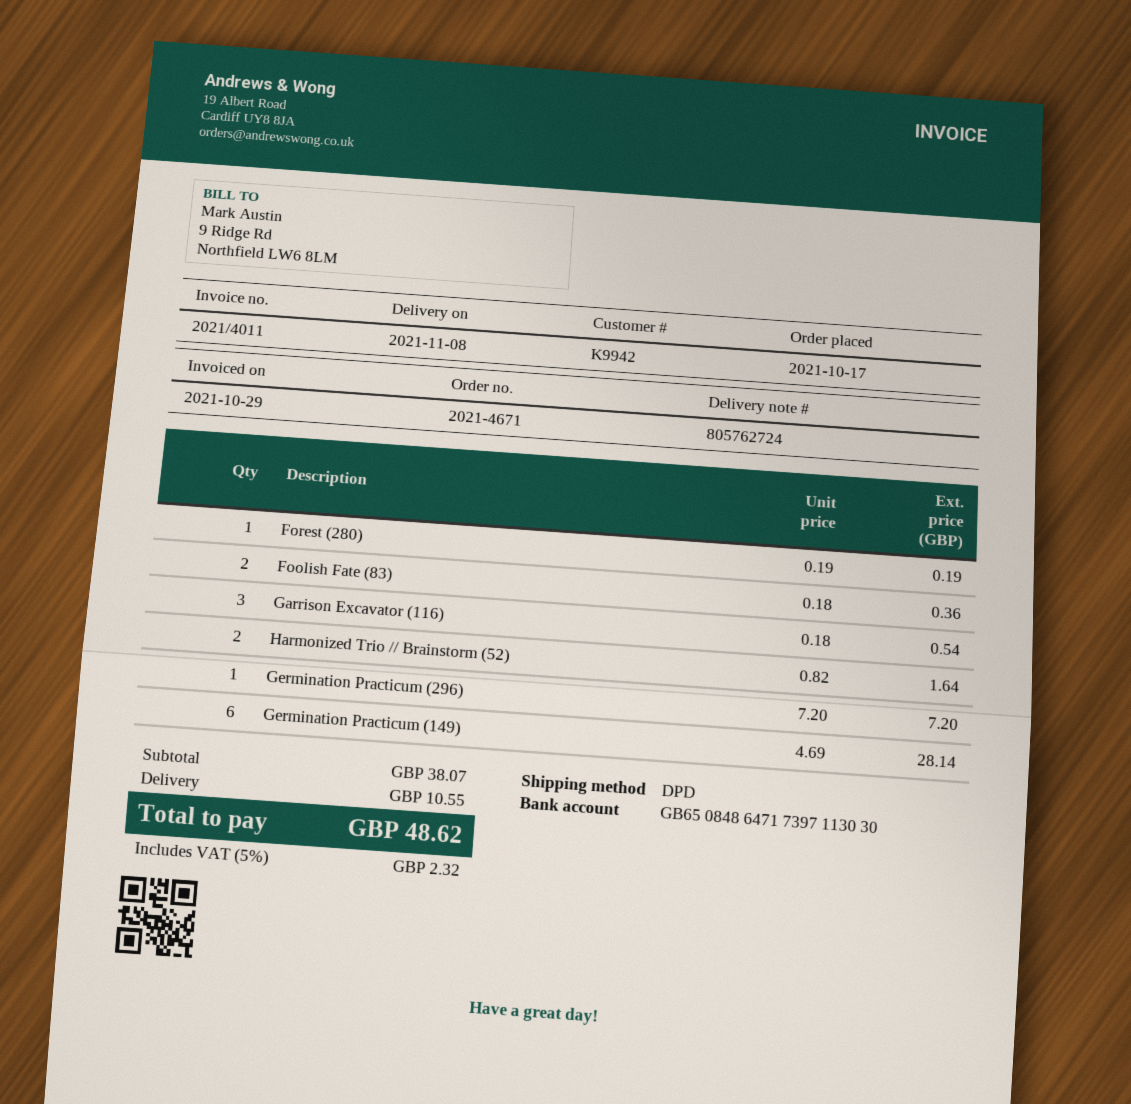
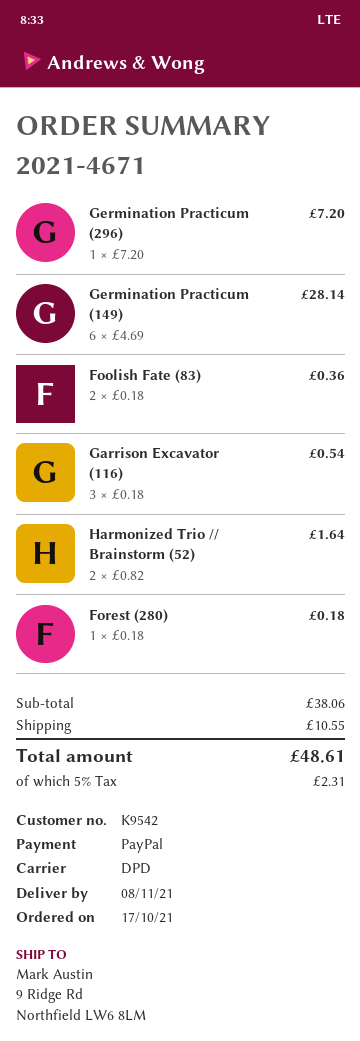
customer number: K9942 -> K9542
Forest (280): 1 x 0.19 = 0.19 -> 1 x 0.18 = 0.18
subtotal: 38.07 -> 38.06
tax: 5% = 2.32 -> 5% = 2.31
total: 48.62 -> 48.61

